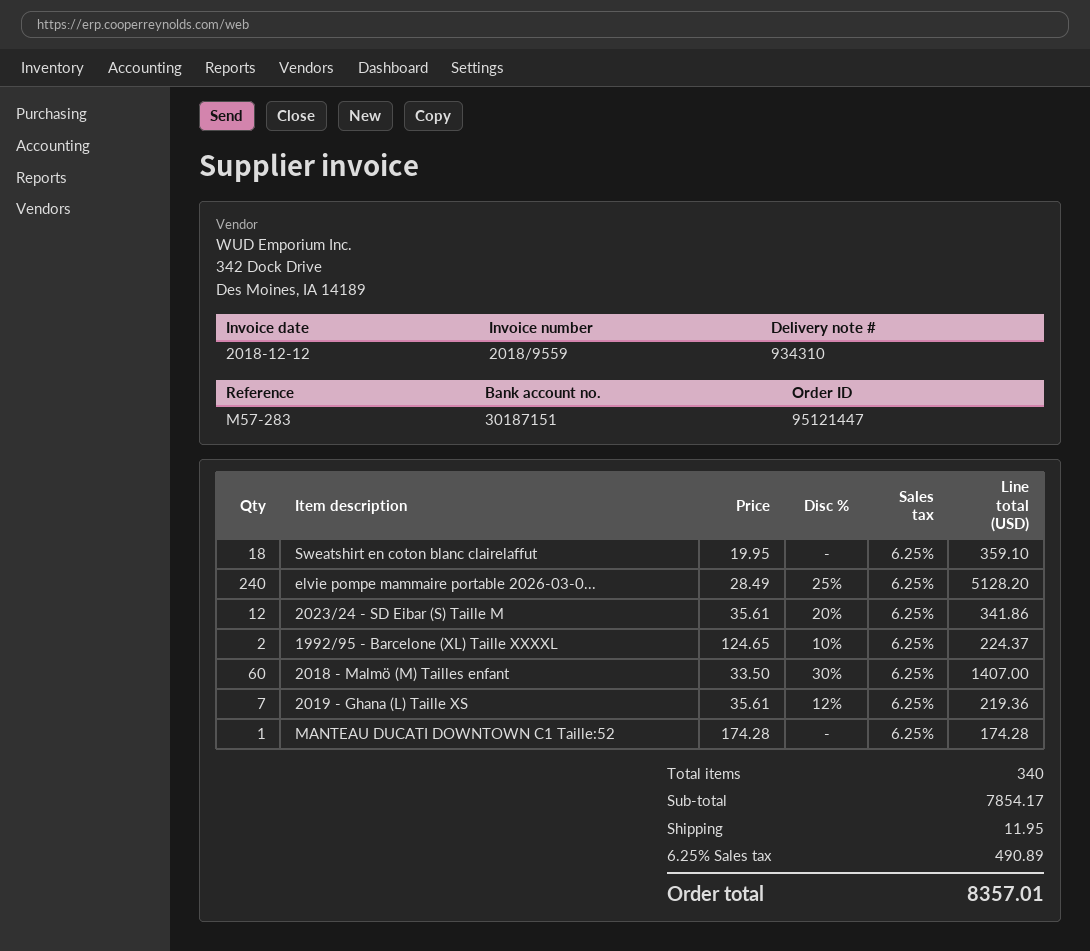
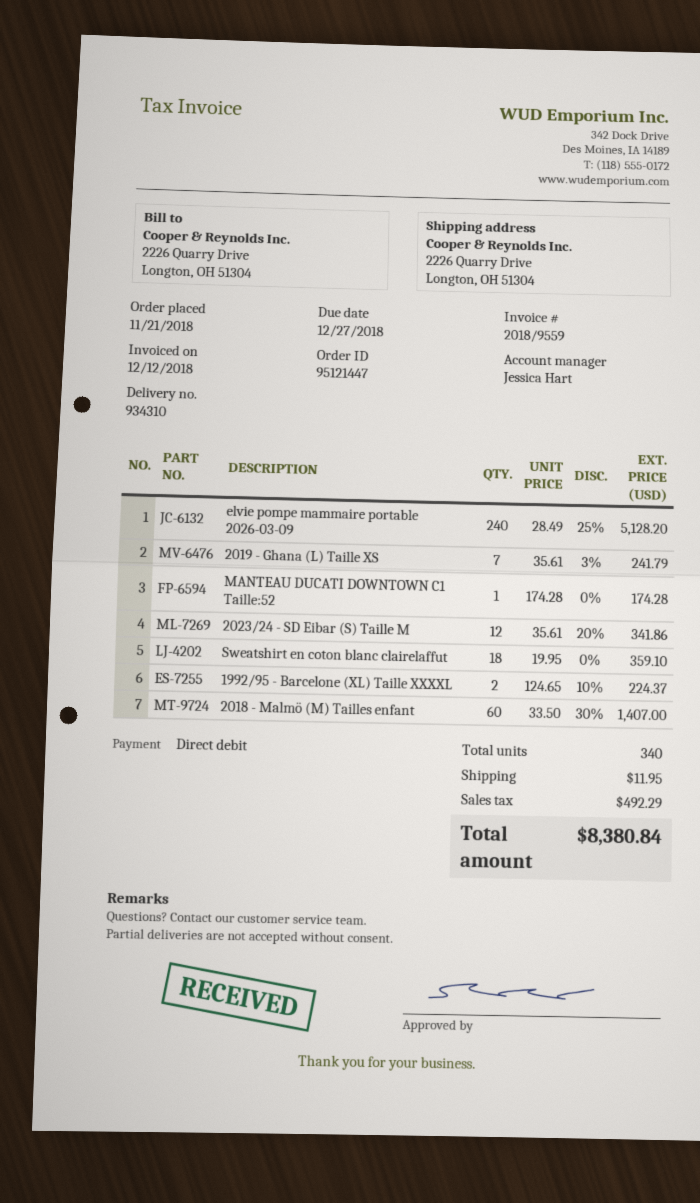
2019 - Ghana (L) Taille XS: 7 x 35.61 - 12% = 219.36 -> 7 x 35.61 - 3% = 241.79
tax: 490.89 -> 492.29
total: 8357.01 -> 8380.84

